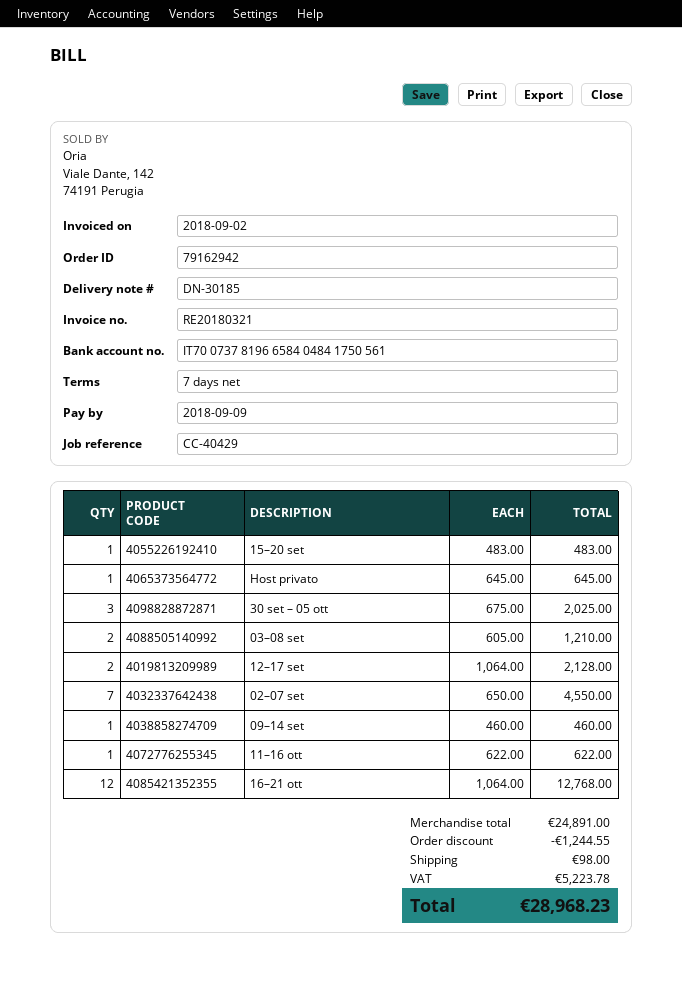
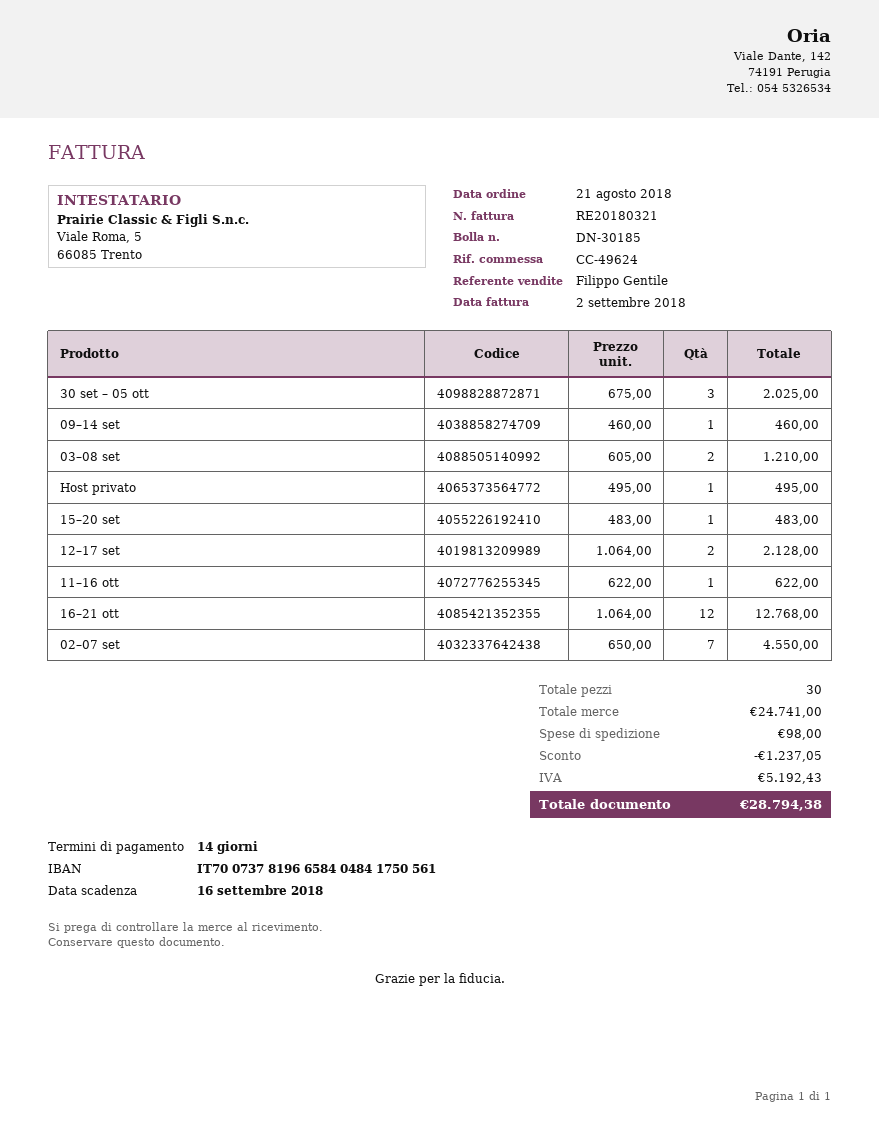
payment terms: 7 days -> 14 days
due date: 2018-09-09 -> 2018-09-16
reference: CC-40429 -> CC-49624
Host privato: 1 x 645.00 = 645.00 -> 1 x 495.00 = 495.00
subtotal: 24891.00 -> 24741.00
discount: 1244.55 -> 1237.05
tax: 5223.78 -> 5192.43
total: 28968.23 -> 28794.38

